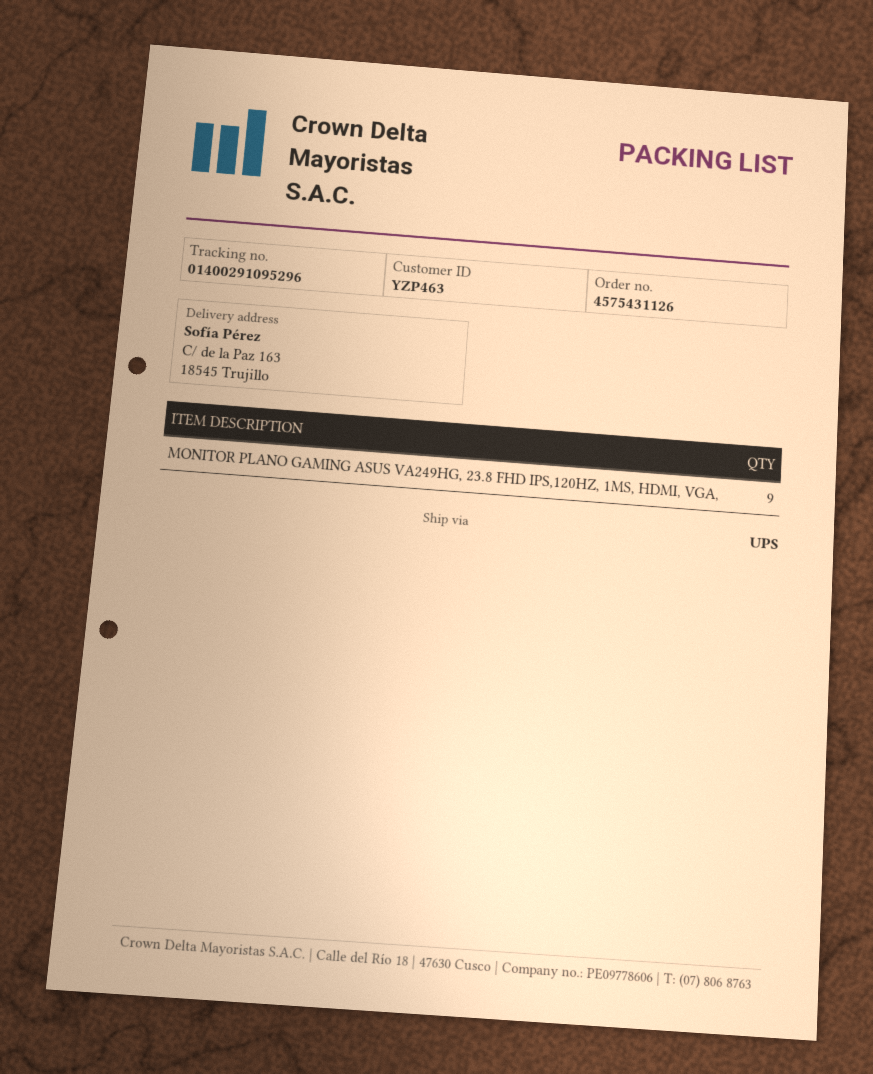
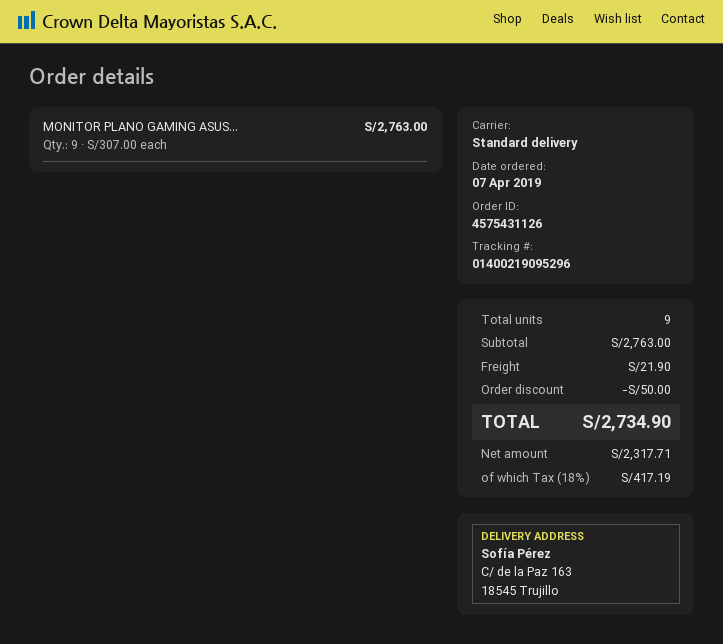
shipping method: UPS -> standard
tracking number: 01400291095296 -> 01400219095296

